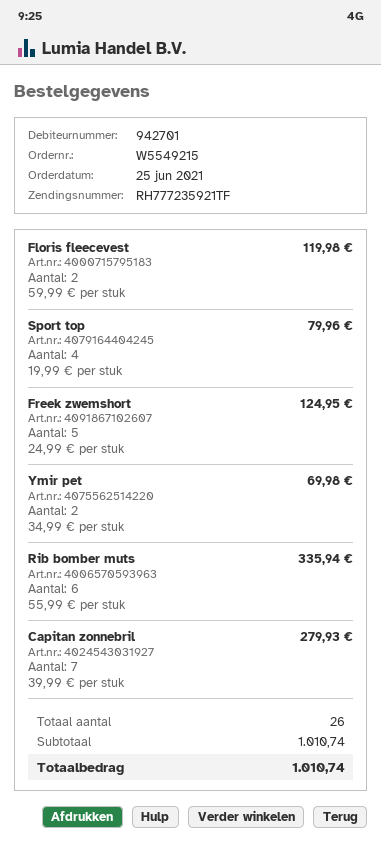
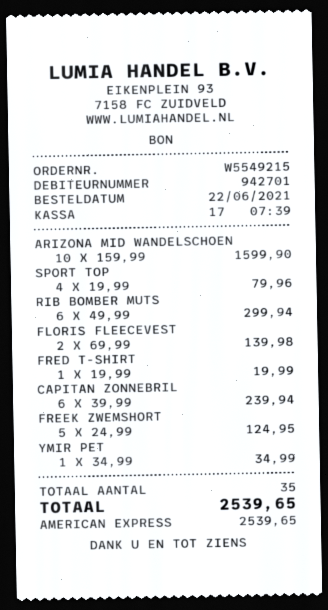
order date: 2021-06-25 -> 2021-06-22
Floris fleecevest: 2 x 59.99 = 119.98 -> 2 x 69.99 = 139.98
Ymir pet: 2 x 34.99 = 69.98 -> 1 x 34.99 = 34.99
Rib bomber muts: 6 x 55.99 = 335.94 -> 6 x 49.99 = 299.94
Capitan zonnebril: 7 x 39.99 = 279.93 -> 6 x 39.99 = 239.94
ARIZONA MID WANDELSCHOEN: none -> 10 x 159.99 = 1599.90
FRED T-SHIRT: none -> 1 x 19.99 = 19.99
total quantity: 26 -> 35
total: 1010.74 -> 2539.65

